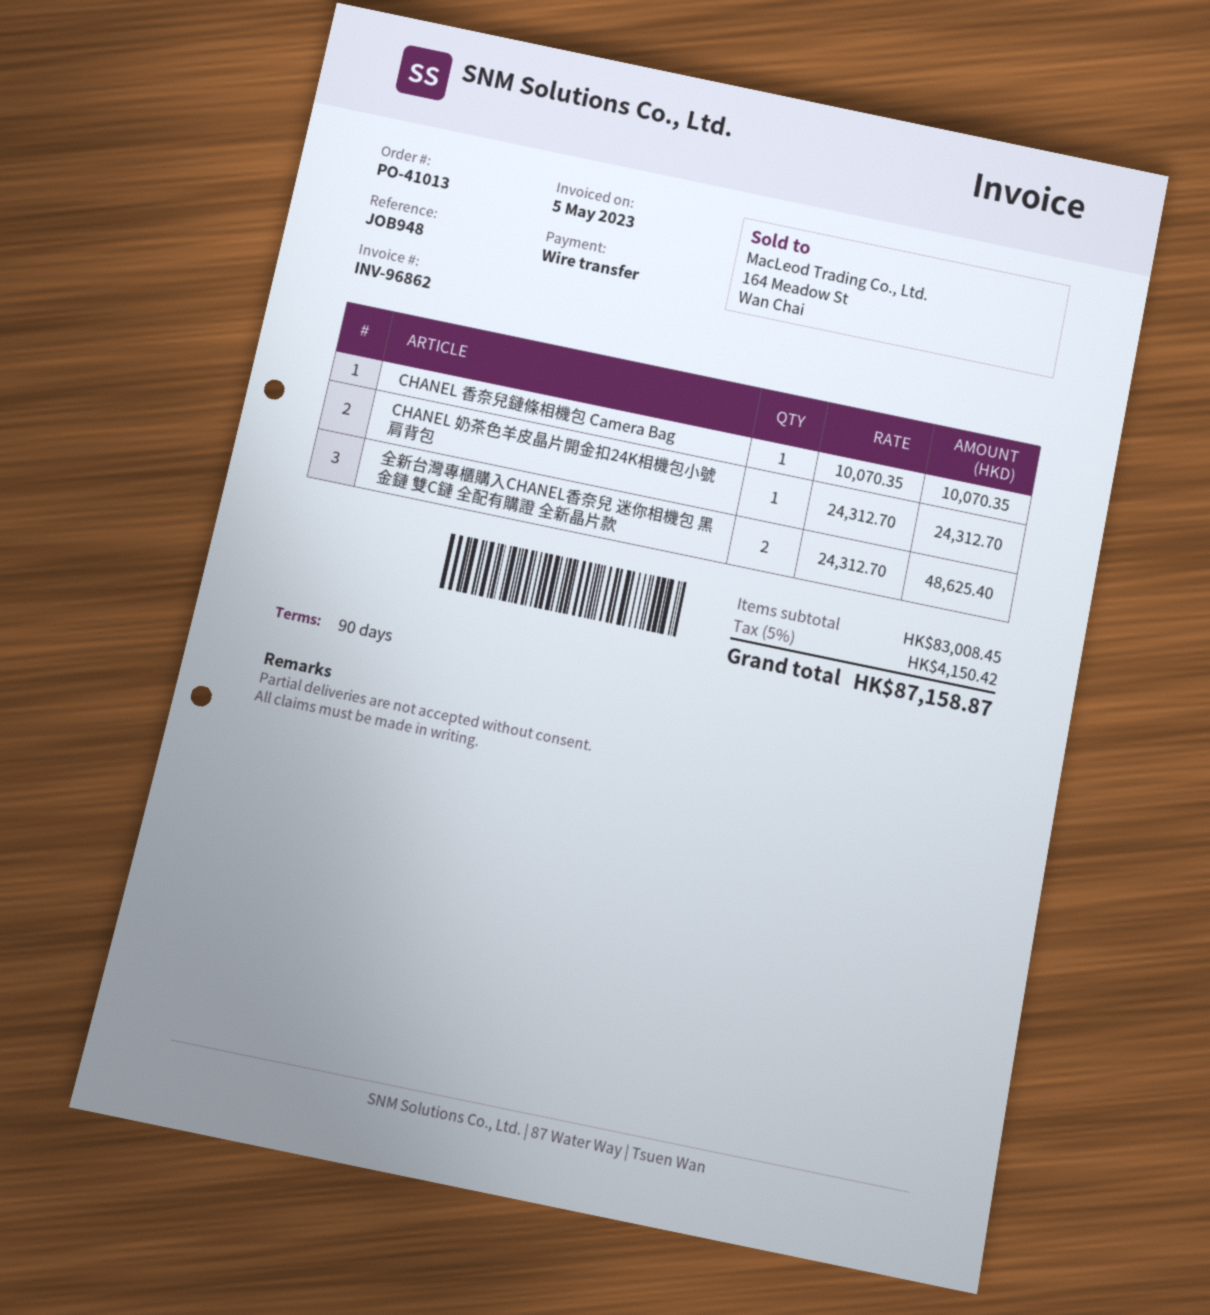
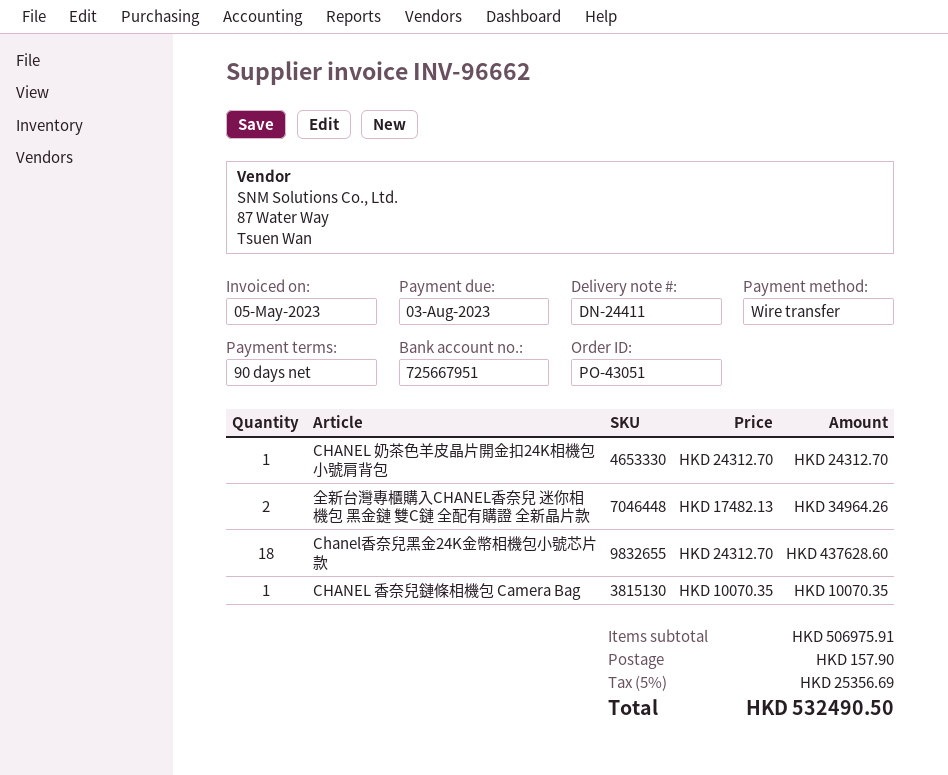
order number: PO-41013 -> PO-43051
invoice number: INV-96862 -> INV-96662
全新台灣專櫃購入CHANEL香奈兒 迷你相機包 黑金鏈 雙C鏈 全配有購證 全新晶片款: 2 x 24312.70 = 48625.40 -> 2 x 17482.13 = 34964.26
Chanel香奈兒黑金24K金幣相機包小號芯片款: none -> 18 x 24312.70 = 437628.60
subtotal: 83008.45 -> 506975.91
shipping: none -> 157.90
tax: 5% = 4150.42 -> 5% = 25356.69
total: 87158.87 -> 532490.50

